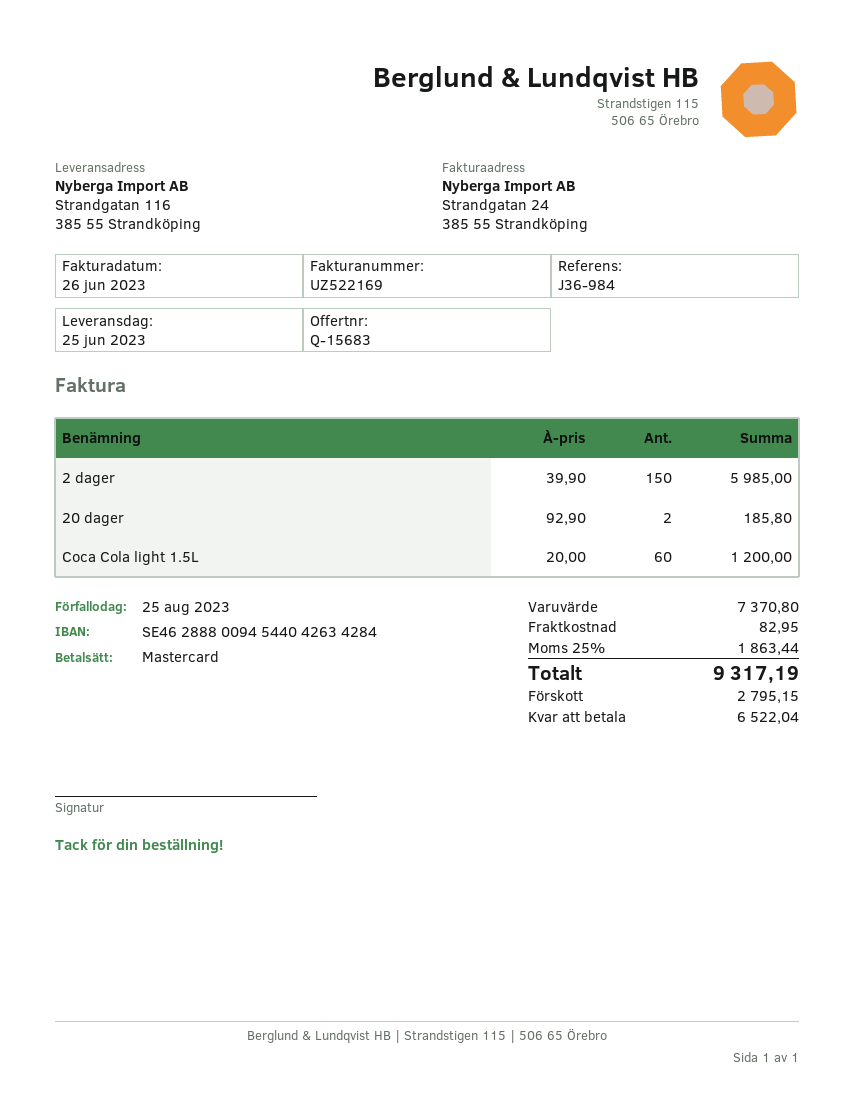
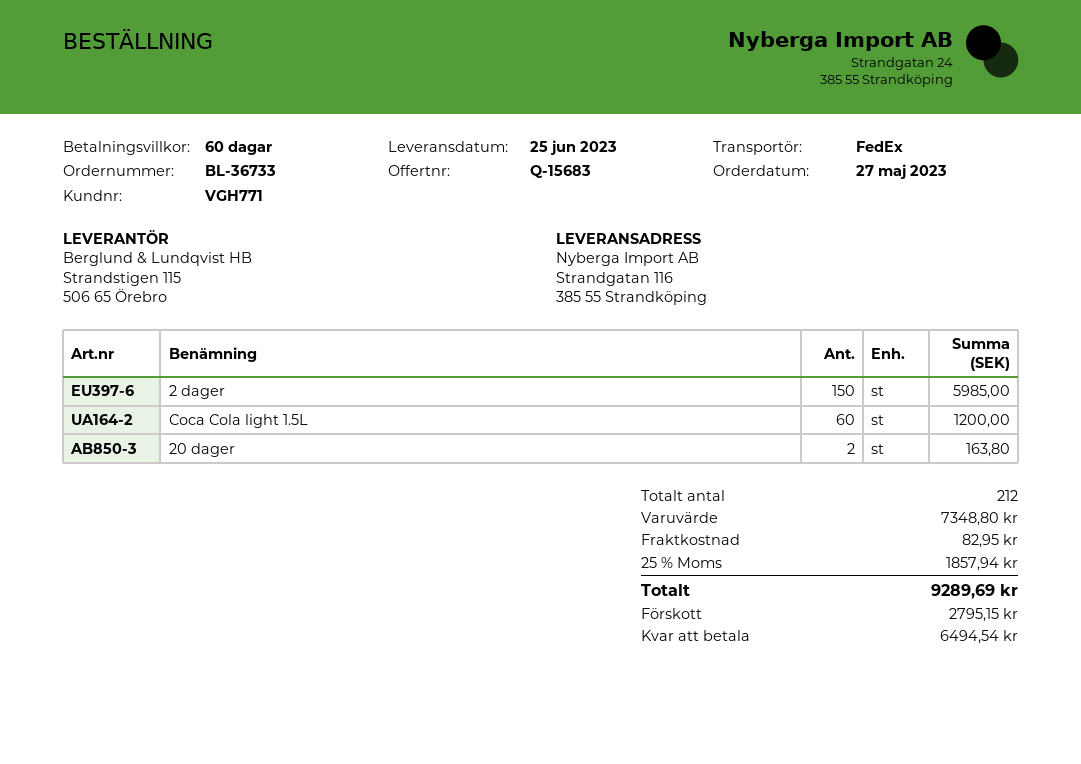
20 dager: 2 for 185.80 -> 2 for 163.80
subtotal: 7370.80 -> 7348.80
tax: 25% = 1863.44 -> 25% = 1857.94
total: 9317.19 -> 9289.69
balance: 6522.04 -> 6494.54

